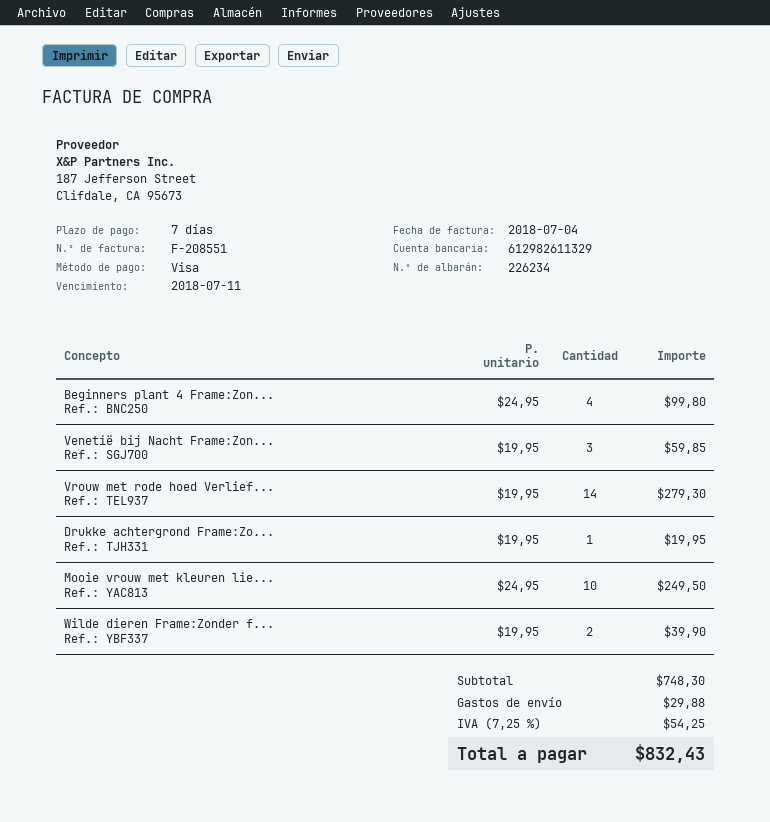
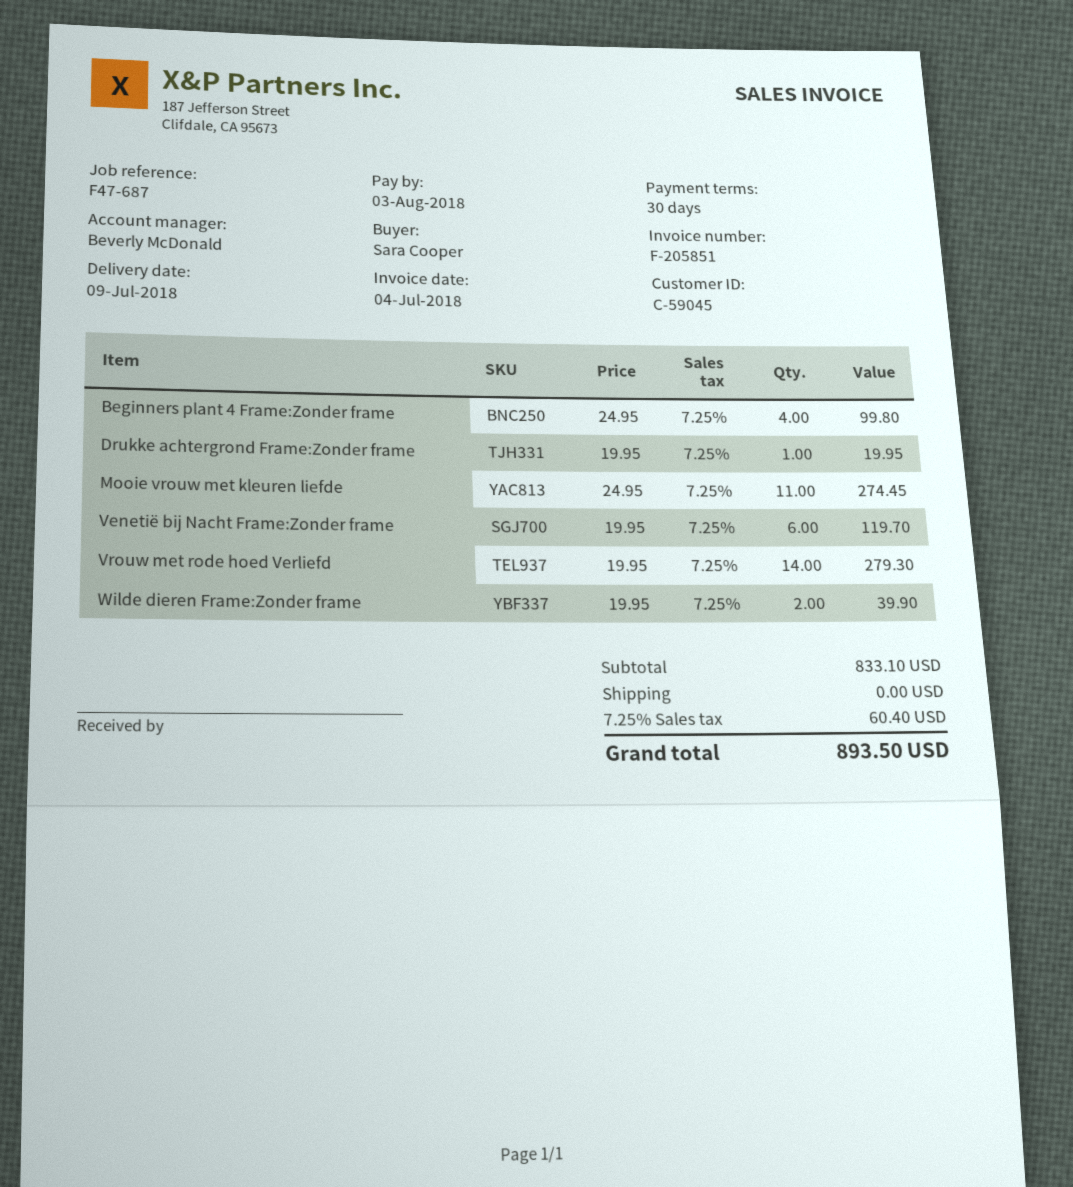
invoice number: F-208551 -> F-205851
payment terms: 7 days -> 30 days
due date: 2018-07-11 -> 2018-08-03
Venetië bij Nacht Frame:Zon...: 3 x 19.95 = 59.85 -> 6 x 19.95 = 119.70
Mooie vrouw met kleuren lie...: 10 x 24.95 = 249.50 -> 11 x 24.95 = 274.45
subtotal: 748.30 -> 833.10
shipping: 29.88 -> 0.00
tax: 7.25% = 54.25 -> 7.25% = 60.40
total: 832.43 -> 893.50

